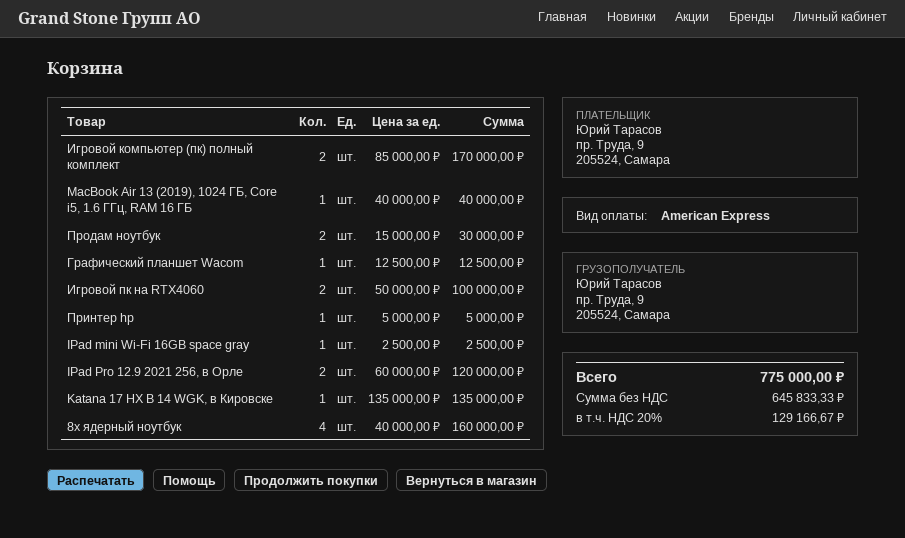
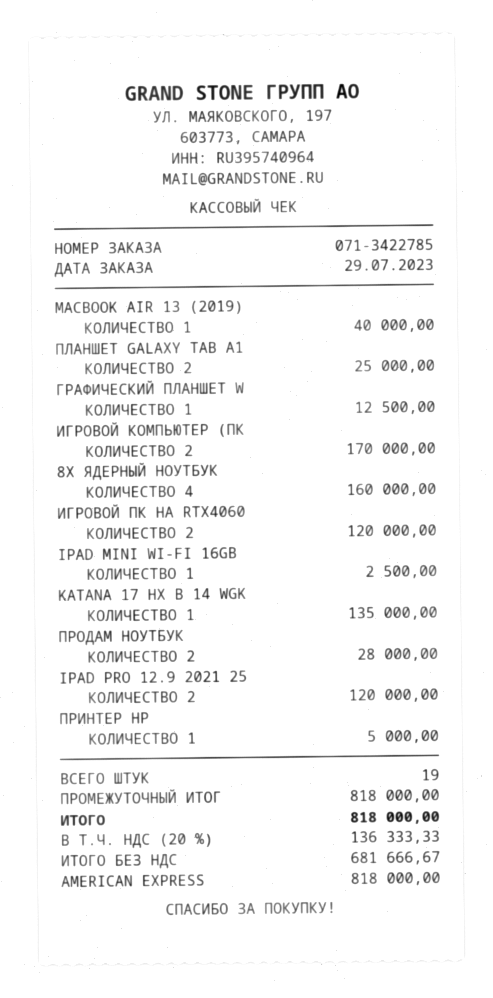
Продам ноутбук: 2 for 30000.00 -> 2 for 28000.00
Игровой пк на RTX4060: 2 for 100000.00 -> 2 for 120000.00
ПЛАНШЕТ GALAXY TAB A1: none -> 2 for 25000.00
net: 645833.33 -> 681666.67
tax: 20% = 129166.67 -> 20% = 136333.33
total: 775000.00 -> 818000.00

